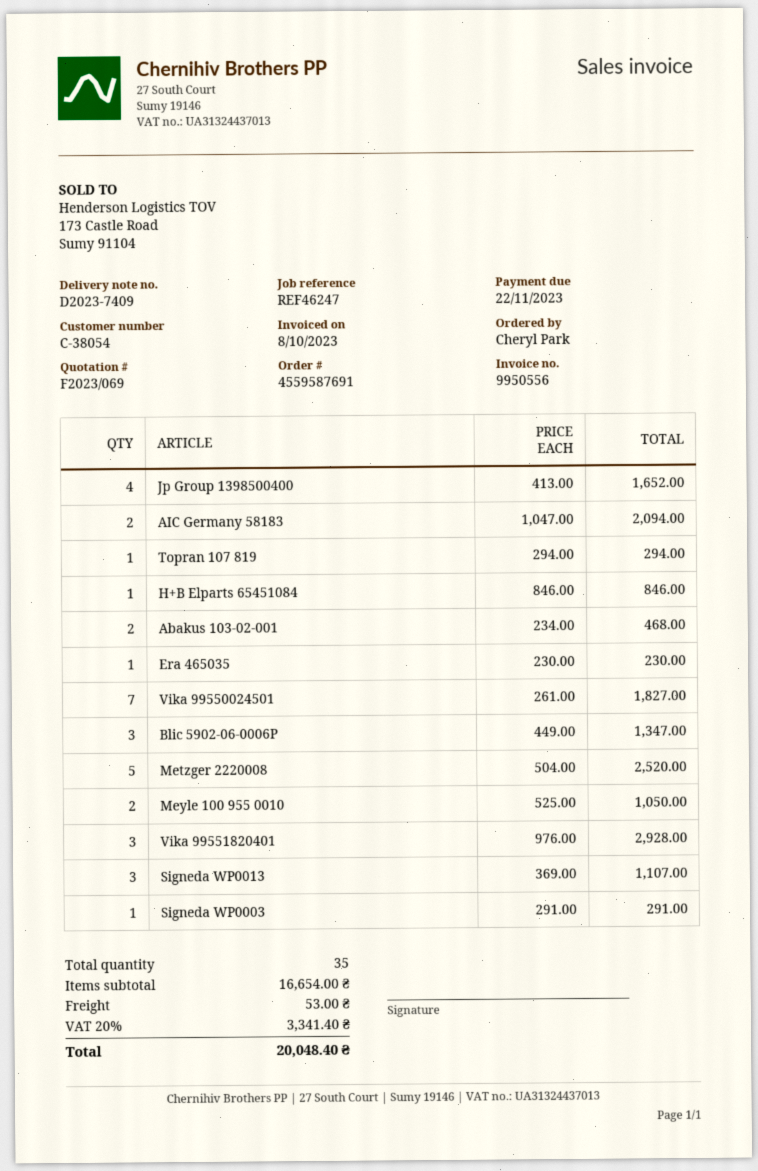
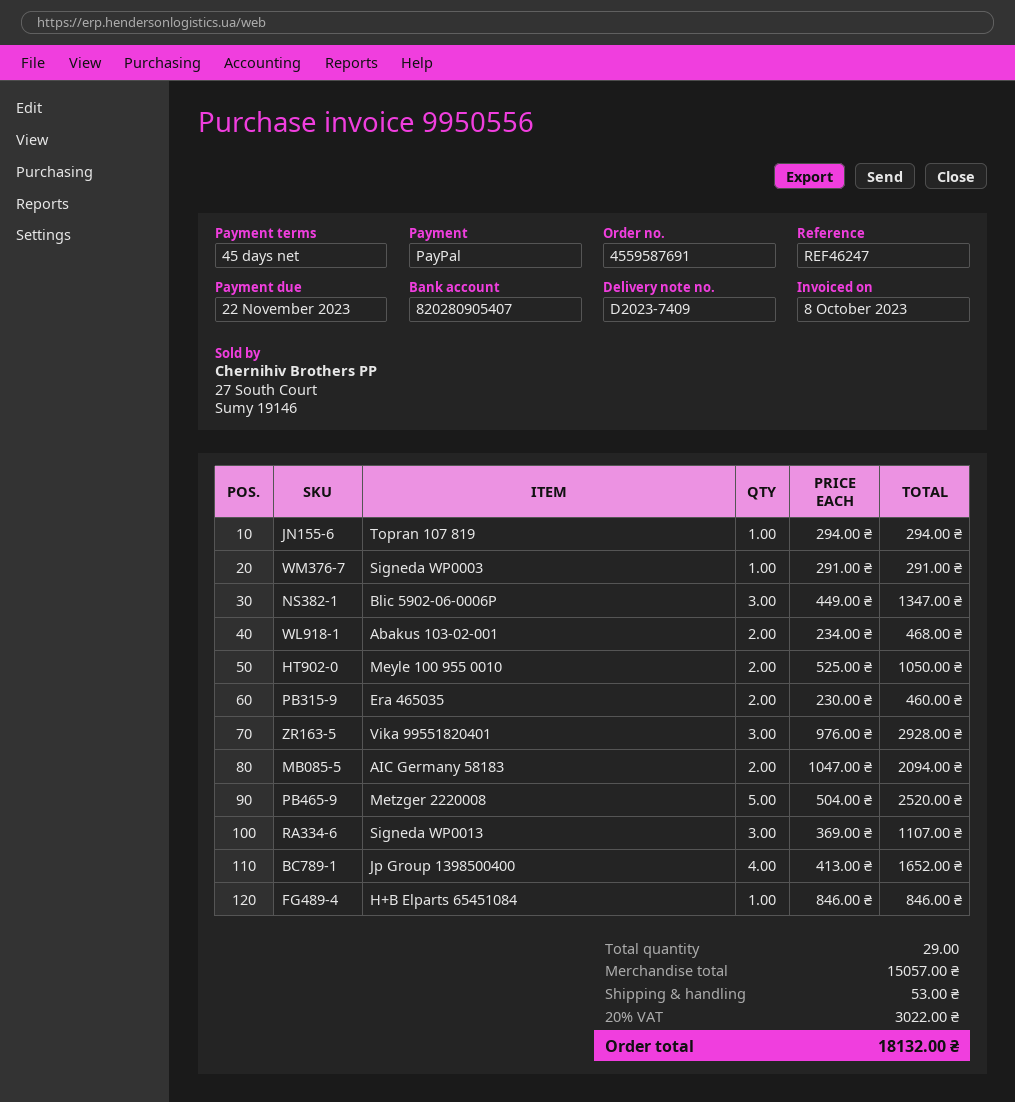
Era 465035: 1 x 230.00 = 230.00 -> 2 x 230.00 = 460.00
Vika 99550024501: 7 x 261.00 = 1827.00 -> none
total quantity: 35 -> 29
subtotal: 16654.00 -> 15057.00
tax: 20% = 3341.40 -> 20% = 3022.00
total: 20048.40 -> 18132.00

